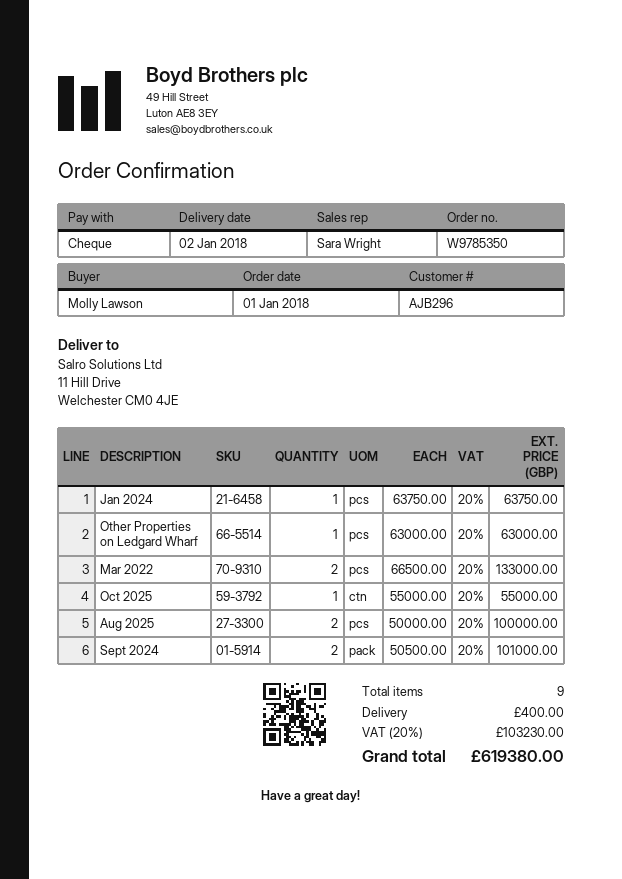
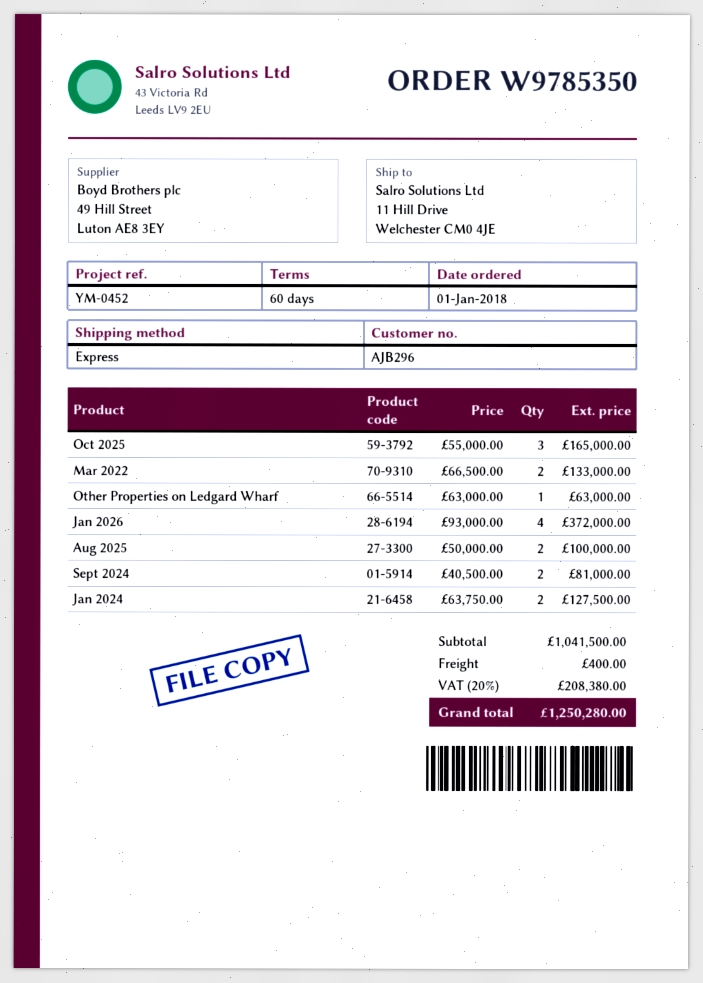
Jan 2024: 1 x 63750.00 = 63750.00 -> 2 x 63750.00 = 127500.00
Oct 2025: 1 x 55000.00 = 55000.00 -> 3 x 55000.00 = 165000.00
Sept 2024: 2 x 50500.00 = 101000.00 -> 2 x 40500.00 = 81000.00
Jan 2026: none -> 4 x 93000.00 = 372000.00
tax: 20% = 103230.00 -> 20% = 208380.00
total: 619380.00 -> 1250280.00

